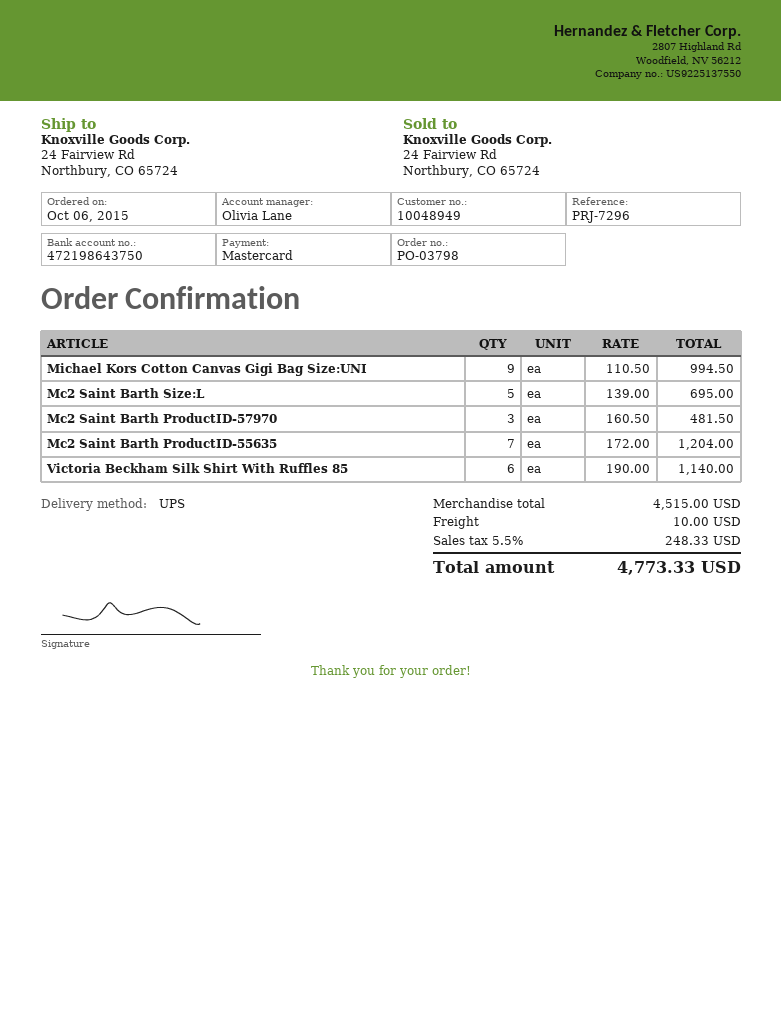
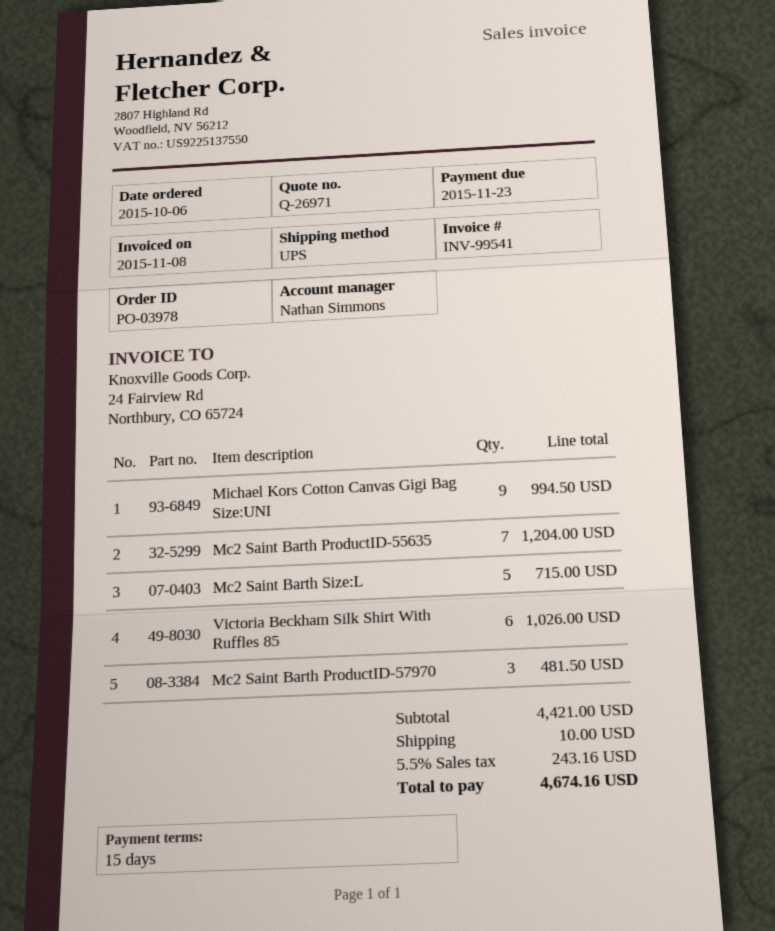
order number: PO-03798 -> PO-03978
sales rep: Olivia Lane -> Nathan Simmons
Mc2 Saint Barth Size:L: 5 for 695.00 -> 5 for 715.00
Victoria Beckham Silk Shirt With Ruffles 85: 6 for 1140.00 -> 6 for 1026.00
subtotal: 4515.00 -> 4421.00
tax: 5.5% = 248.33 -> 5.5% = 243.16
total: 4773.33 -> 4674.16

